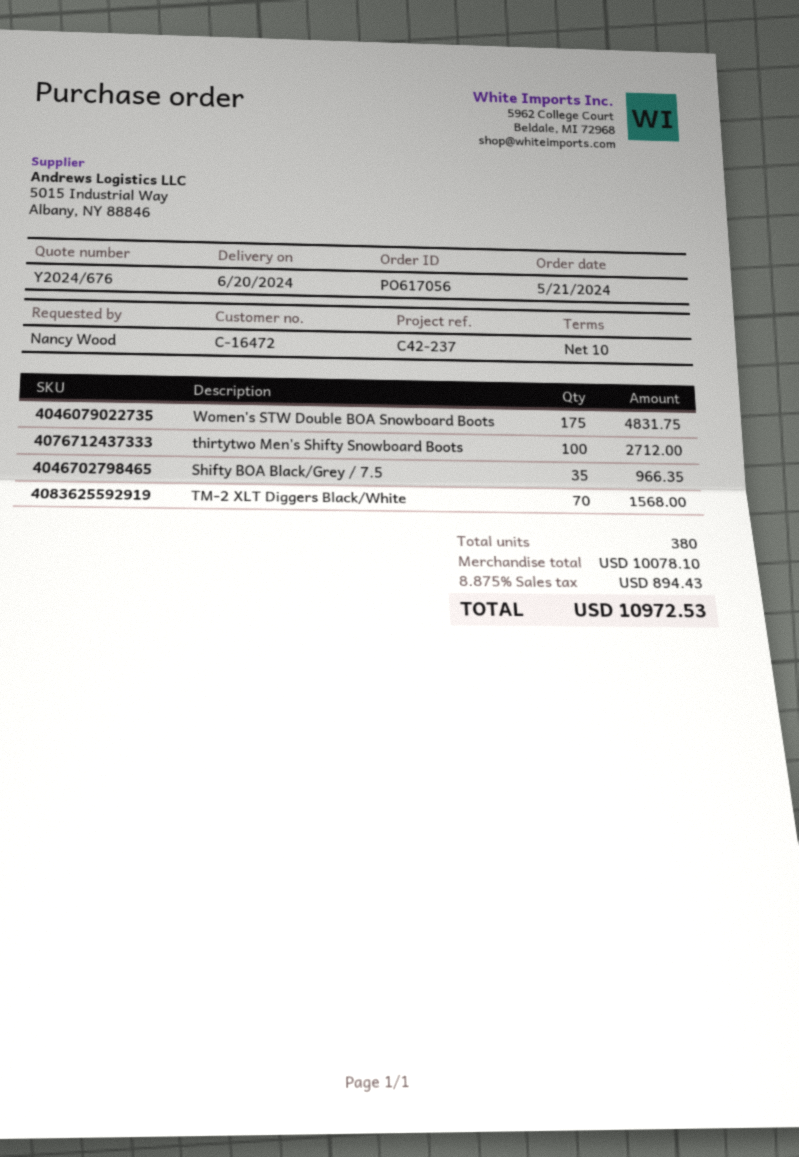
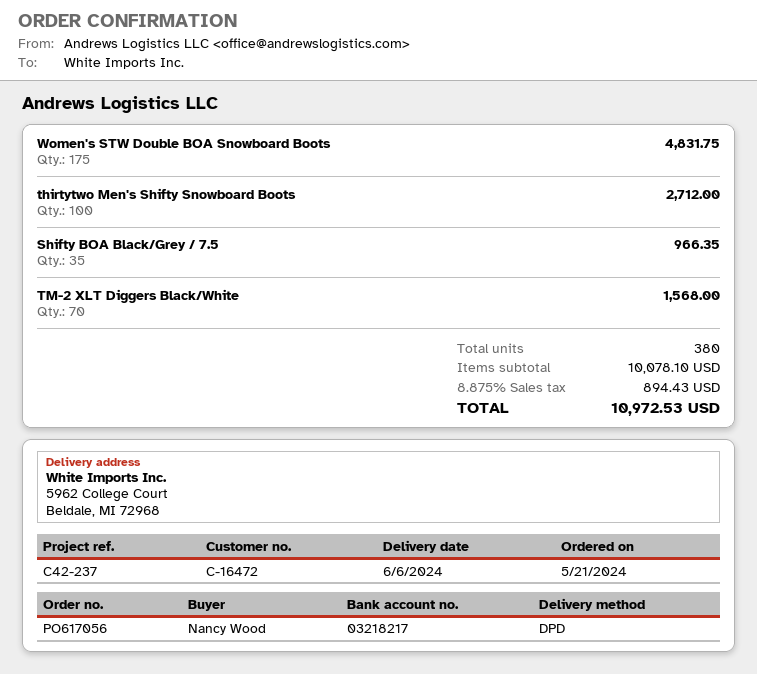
delivery date: 2024-06-20 -> 2024-06-06

